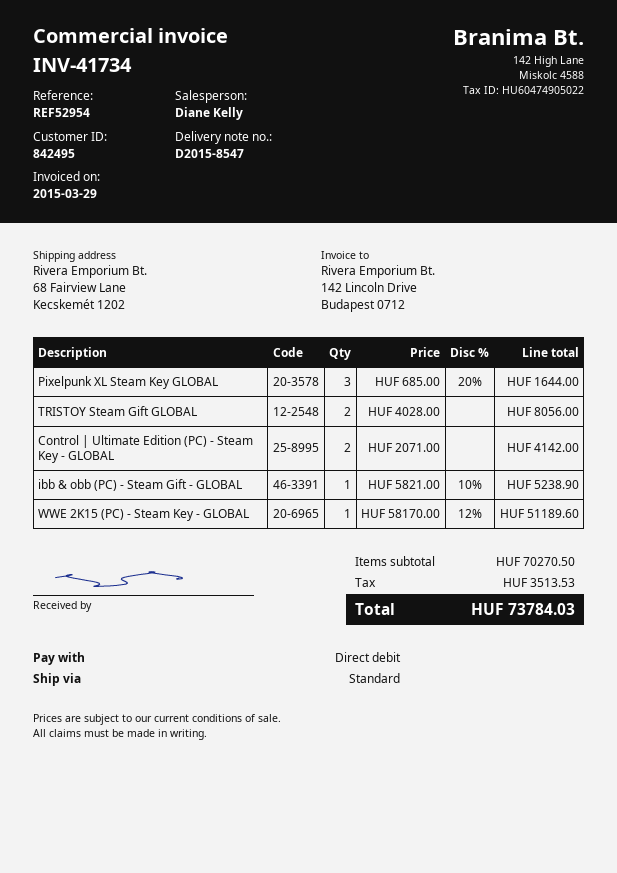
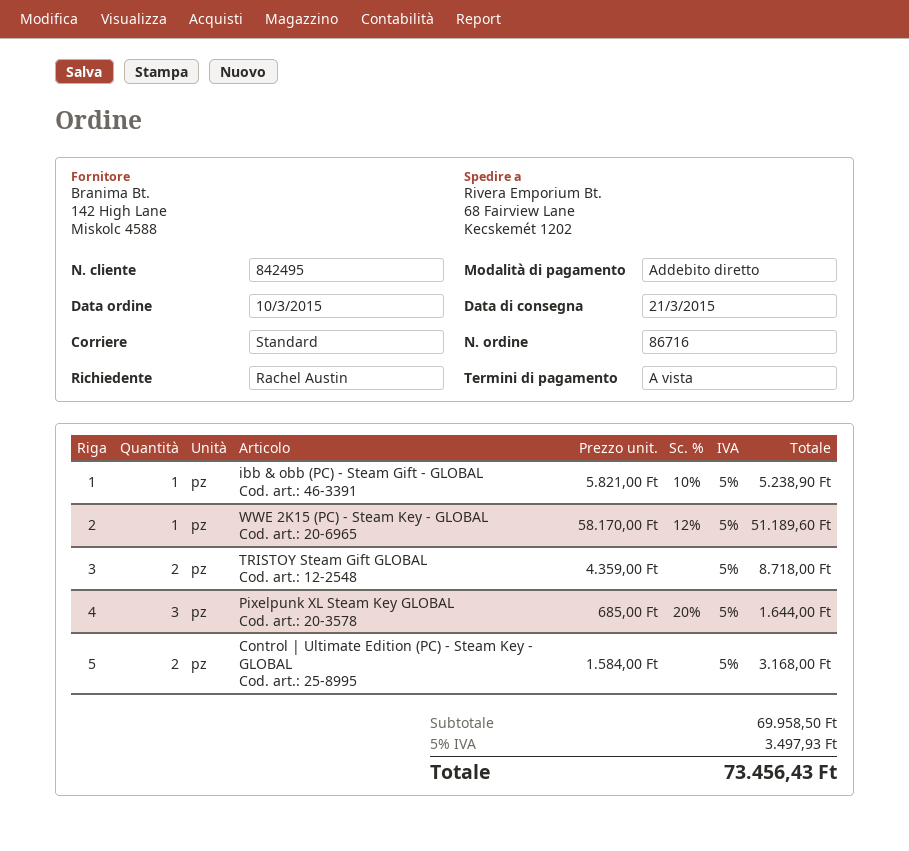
TRISTOY Steam Gift GLOBAL: 2 x 4028.00 = 8056.00 -> 2 x 4359.00 = 8718.00
Control | Ultimate Edition (PC) - Steam Key - GLOBAL: 2 x 2071.00 = 4142.00 -> 2 x 1584.00 = 3168.00
subtotal: 70270.50 -> 69958.50
tax: 3513.53 -> 3497.93
total: 73784.03 -> 73456.43

